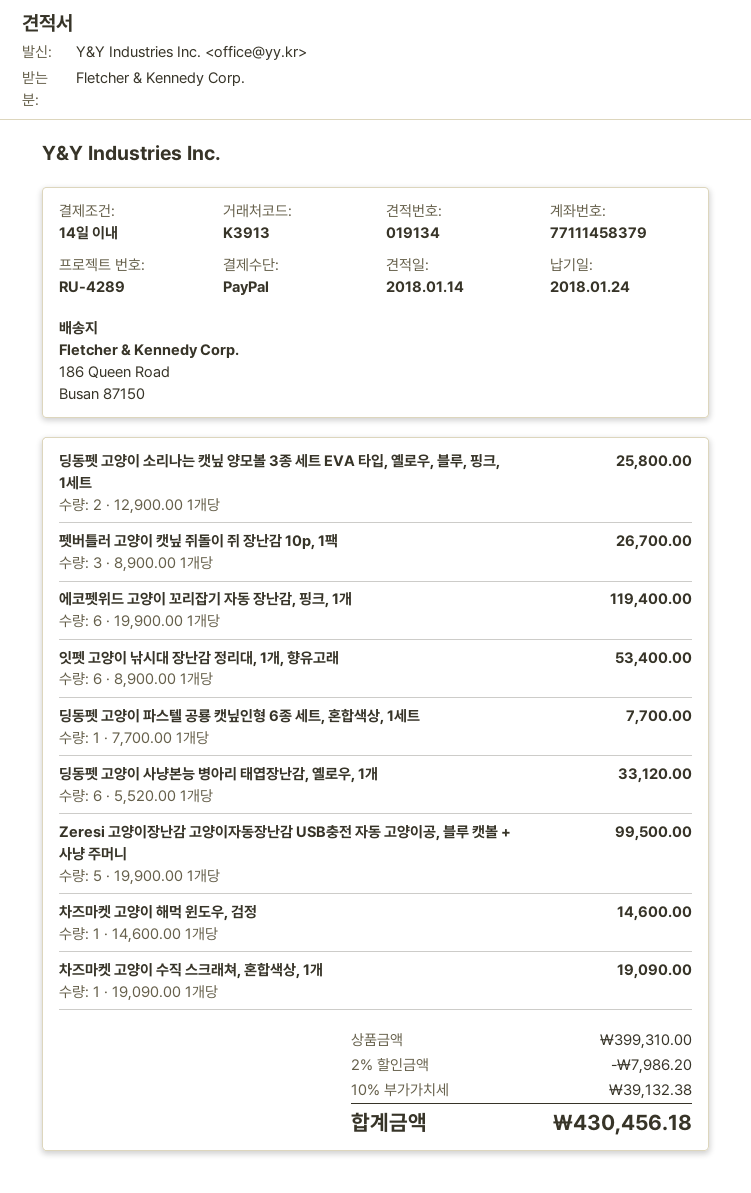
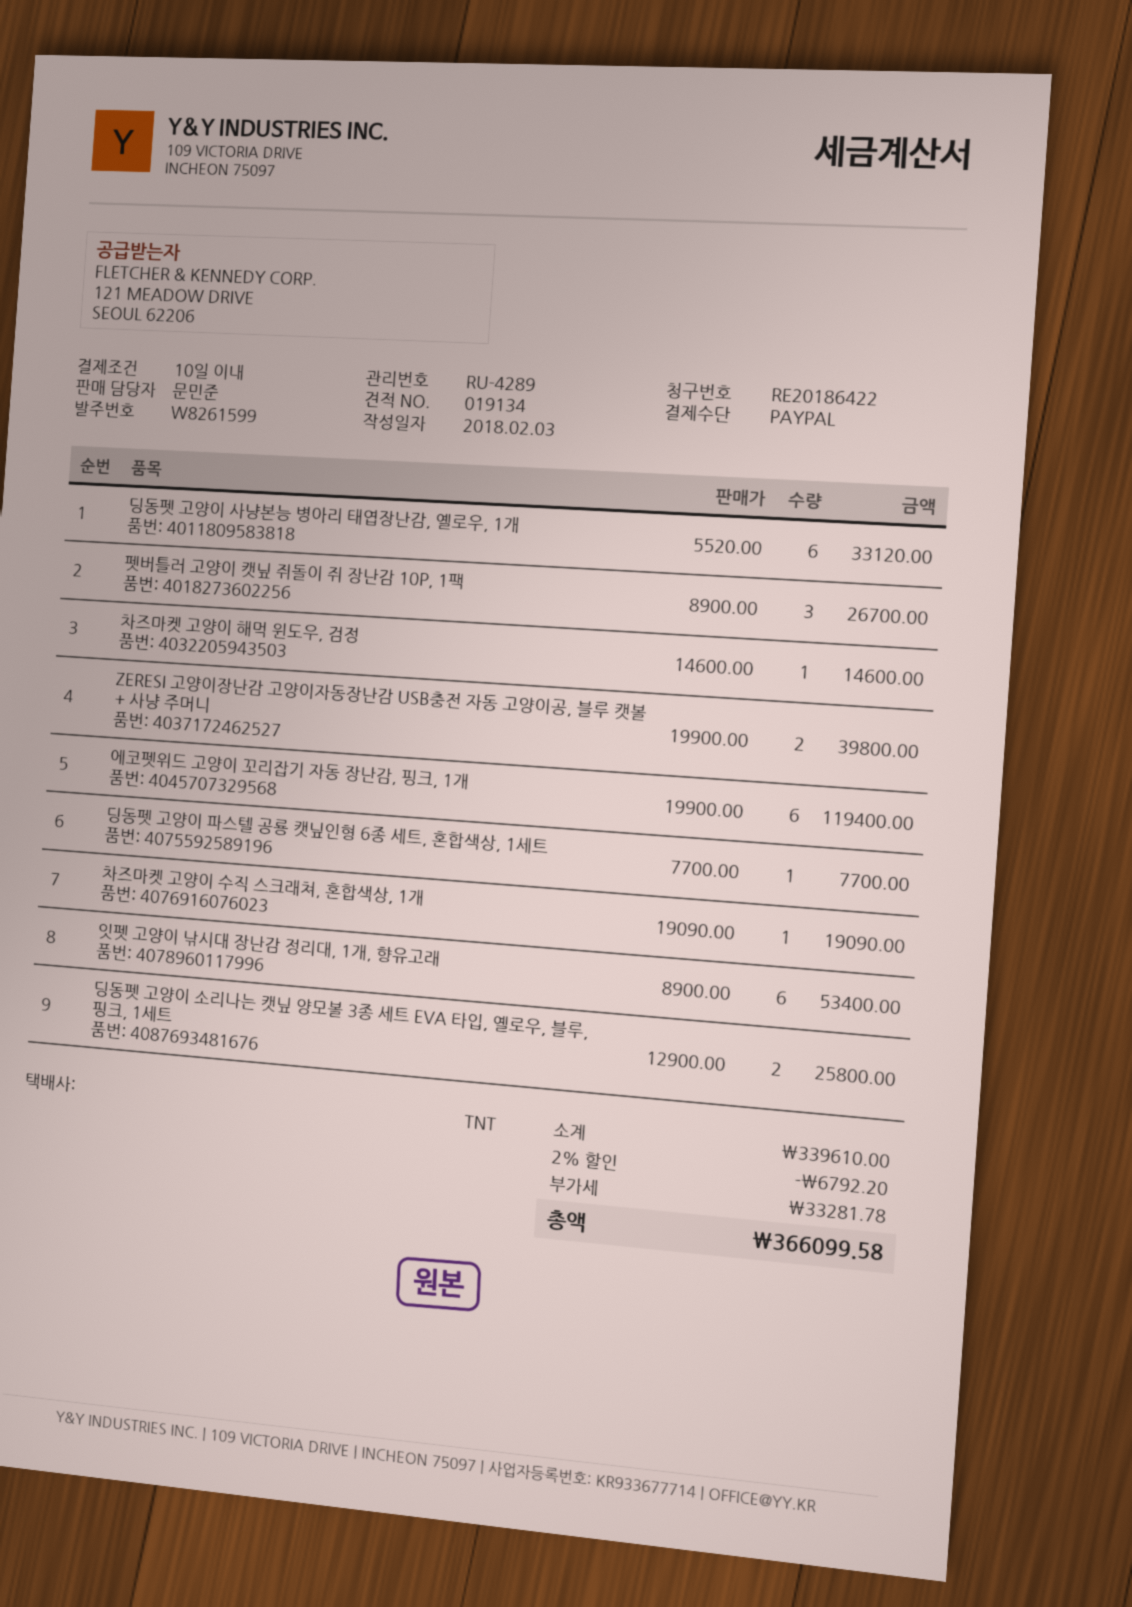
payment terms: 14 days -> 10 days
Zeresi 고양이장난감 고양이자동장난감 USB충전 자동 고양이공, 블루 캣볼 + 사냥 주머니: 5 x 19900.00 = 99500.00 -> 2 x 19900.00 = 39800.00
subtotal: 399310.00 -> 339610.00
discount: 2% = 7986.20 -> 2% = 6792.20
tax: 39132.38 -> 33281.78
total: 430456.18 -> 366099.58

